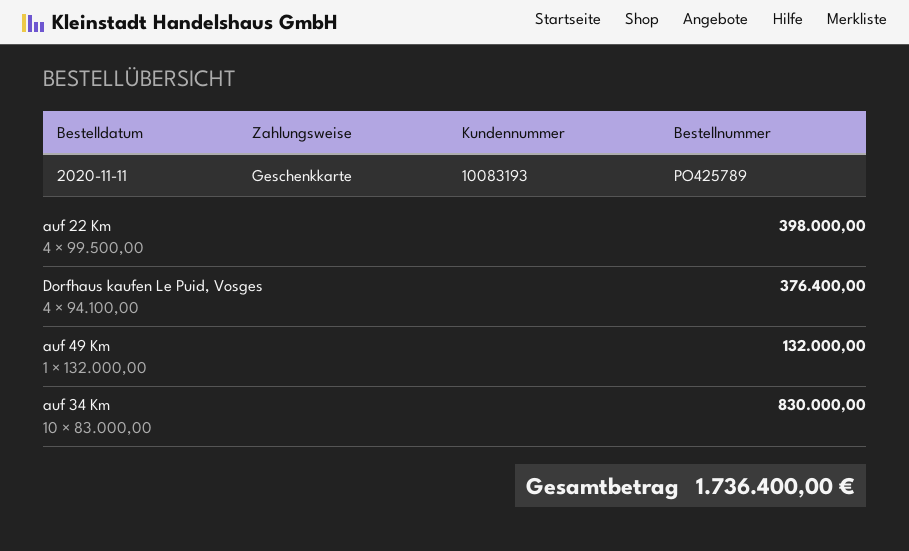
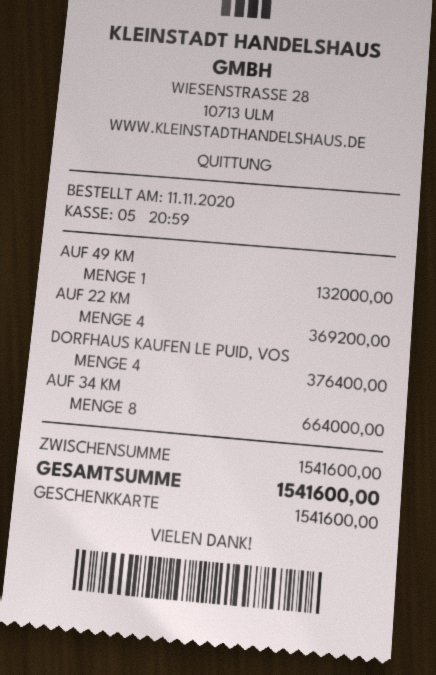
auf 22 Km: 4 for 398000.00 -> 4 for 369200.00
auf 34 Km: 10 for 830000.00 -> 8 for 664000.00
total: 1736400.00 -> 1541600.00

